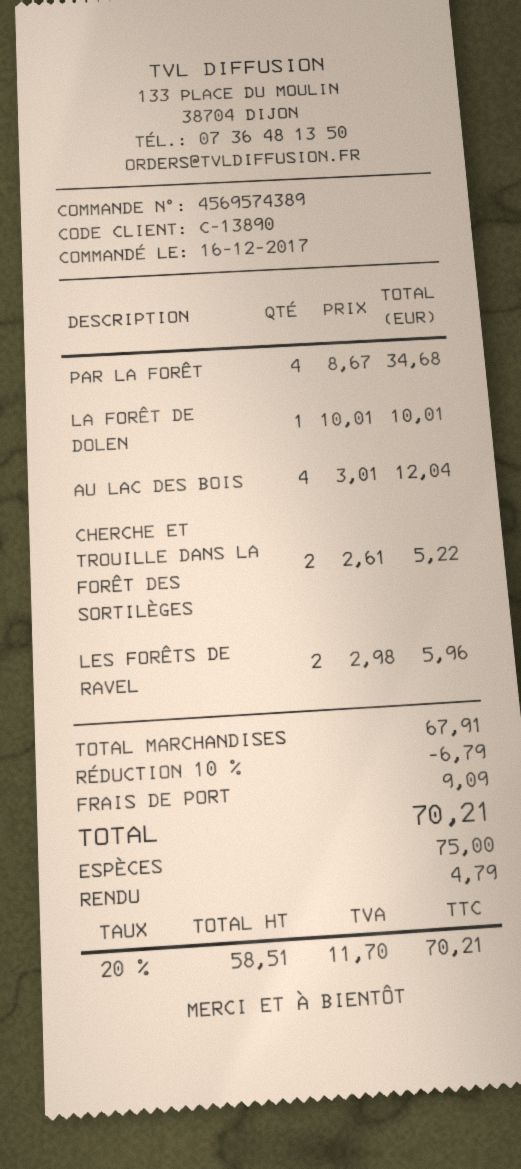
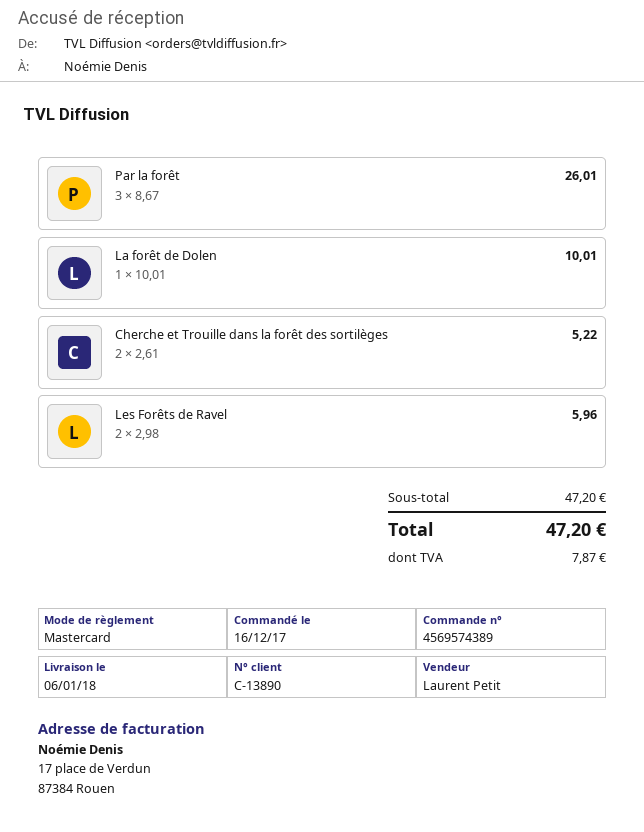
payment method: cash -> Mastercard
PAR LA FORÊT: 4 x 8.67 = 34.68 -> 3 x 8.67 = 26.01
AU LAC DES BOIS: 4 x 3.01 = 12.04 -> none
subtotal: 67.91 -> 47.20
discount: 10% = 6.79 -> none
shipping: 9.09 -> none
tax: 11.70 -> 7.87
total: 70.21 -> 47.20

